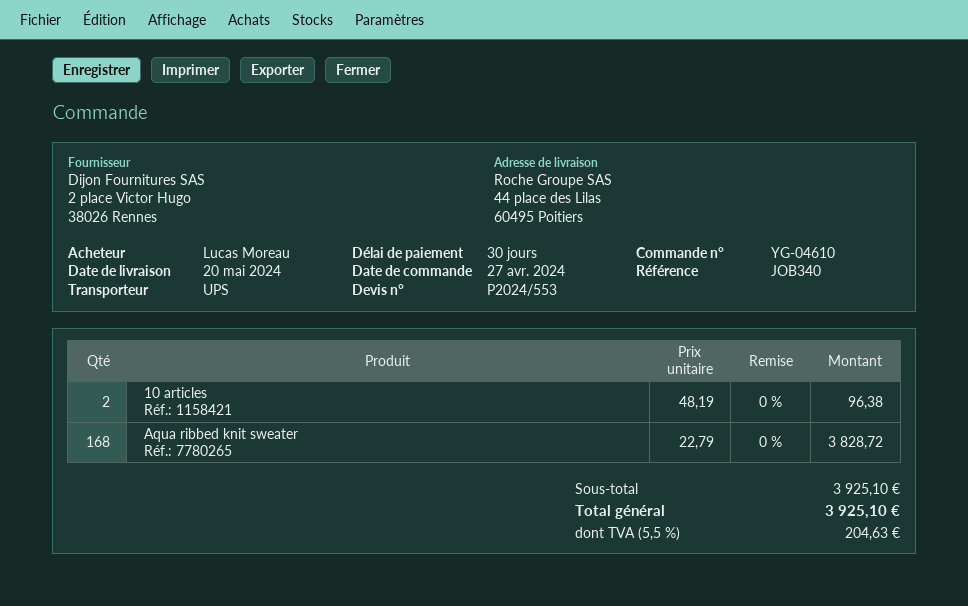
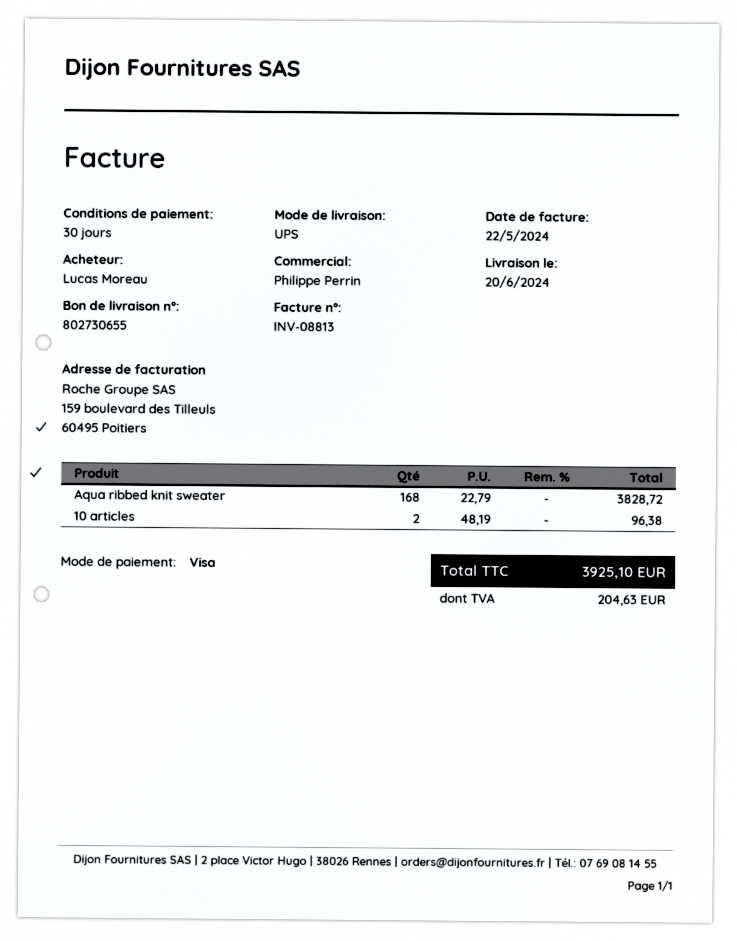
delivery date: 2024-05-20 -> 2024-06-20

